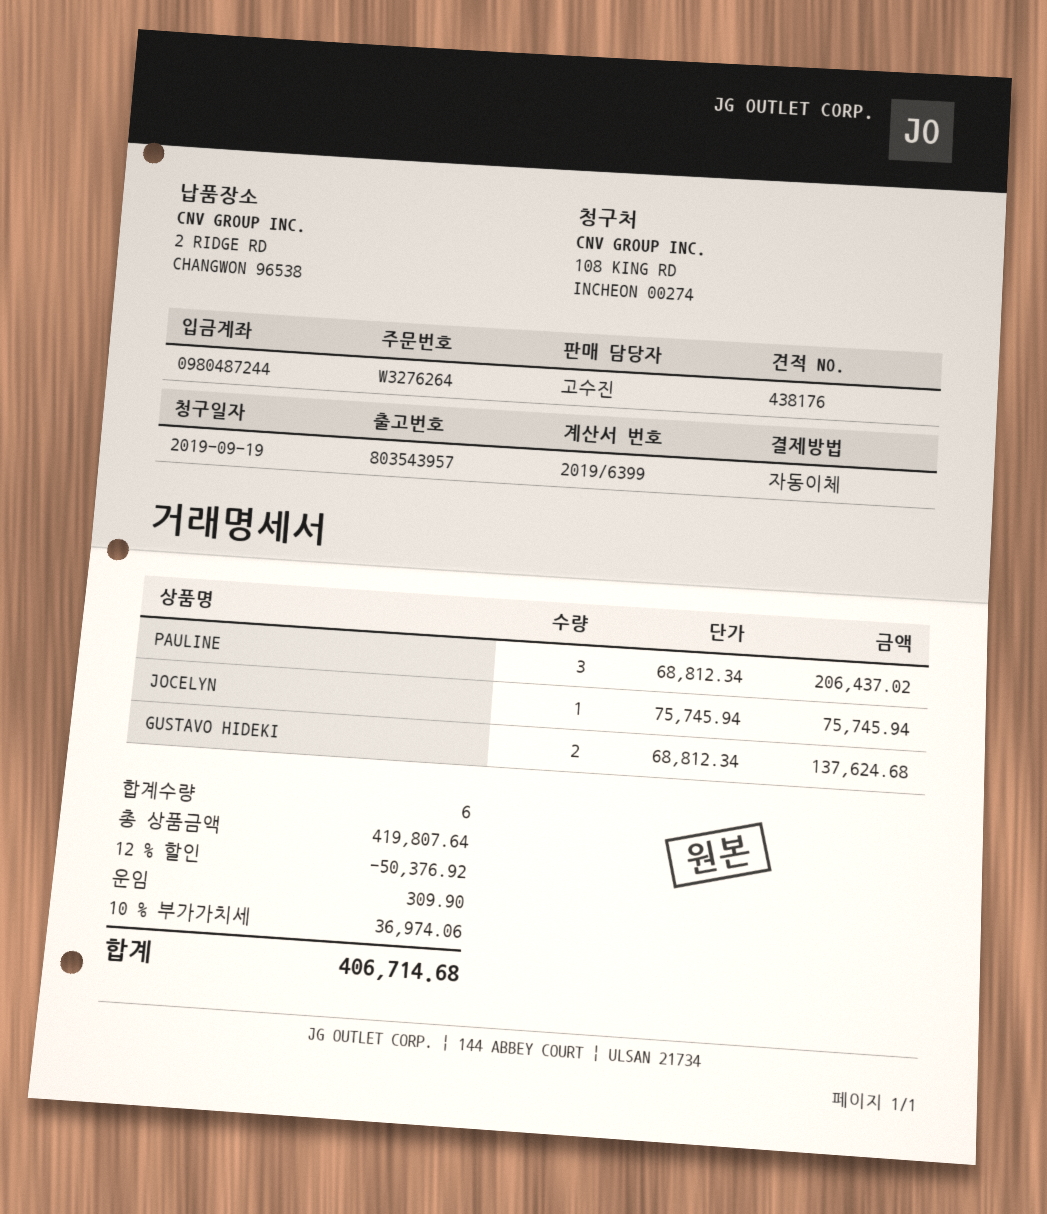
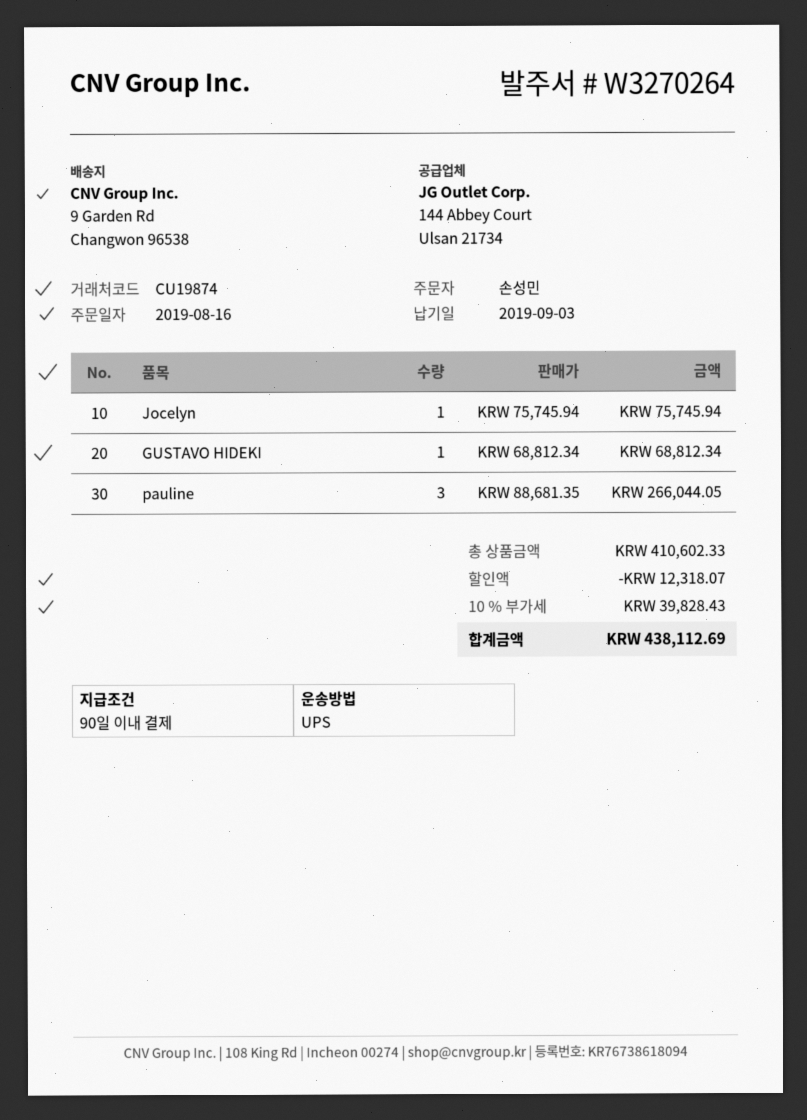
order number: W3276264 -> W3270264
ship to: 2 RIDGE RD, CHANGWON 96538 -> 9 Garden Rd, Changwon 96538
PAULINE: 3 x 68812.34 = 206437.02 -> 3 x 88681.35 = 266044.05
GUSTAVO HIDEKI: 2 x 68812.34 = 137624.68 -> 1 x 68812.34 = 68812.34
subtotal: 419807.64 -> 410602.33
discount: 50376.92 -> 12318.07
shipping: 309.90 -> none
tax: 10% = 36974.06 -> 10% = 39828.43
total: 406714.68 -> 438112.69

